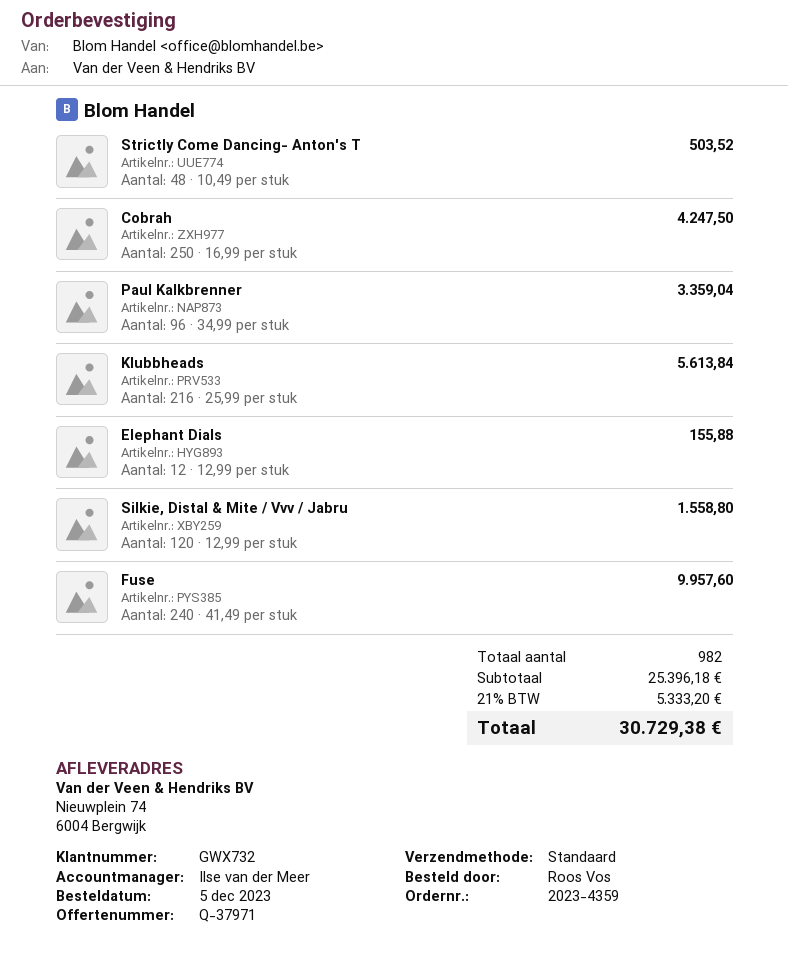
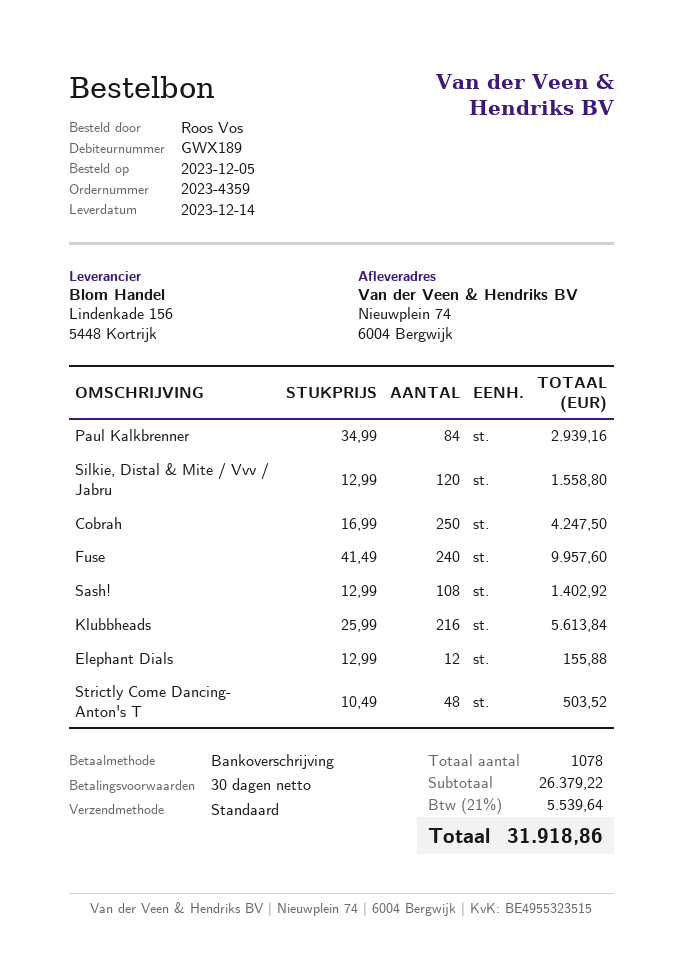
customer number: GWX732 -> GWX189
Paul Kalkbrenner: 96 x 34.99 = 3359.04 -> 84 x 34.99 = 2939.16
Sash!: none -> 108 x 12.99 = 1402.92
total quantity: 982 -> 1078
subtotal: 25396.18 -> 26379.22
tax: 21% = 5333.20 -> 21% = 5539.64
total: 30729.38 -> 31918.86

